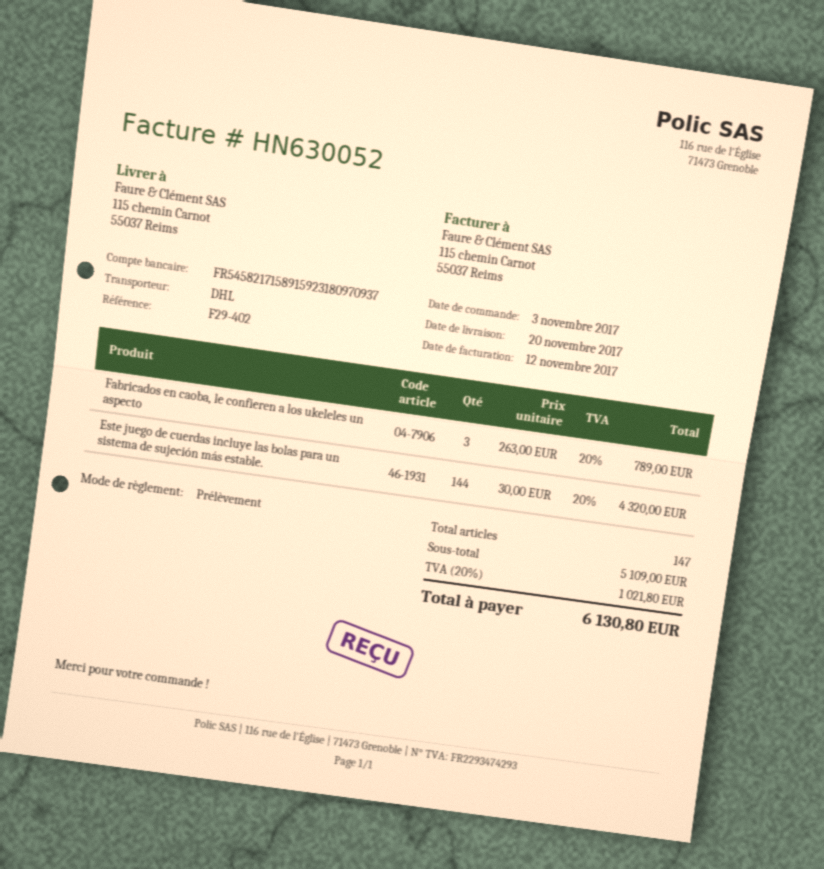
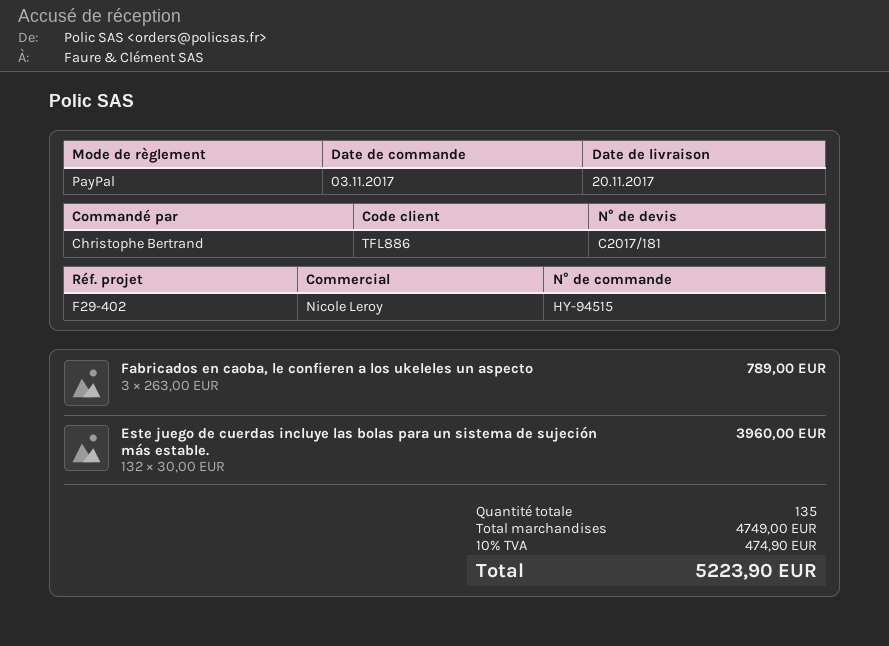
payment method: direct debit -> PayPal
Este juego de cuerdas incluye las bolas para un sistema de sujeción más estable.: 144 x 30.00 = 4320.00 -> 132 x 30.00 = 3960.00
total quantity: 147 -> 135
subtotal: 5109.00 -> 4749.00
tax: 20% = 1021.80 -> 10% = 474.90
total: 6130.80 -> 5223.90

